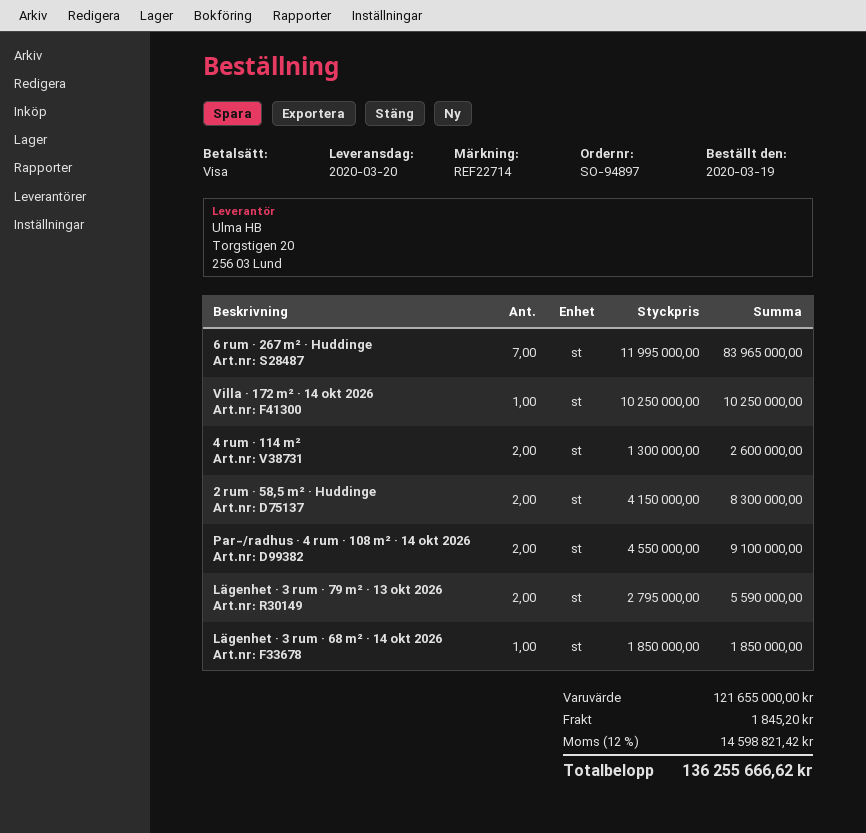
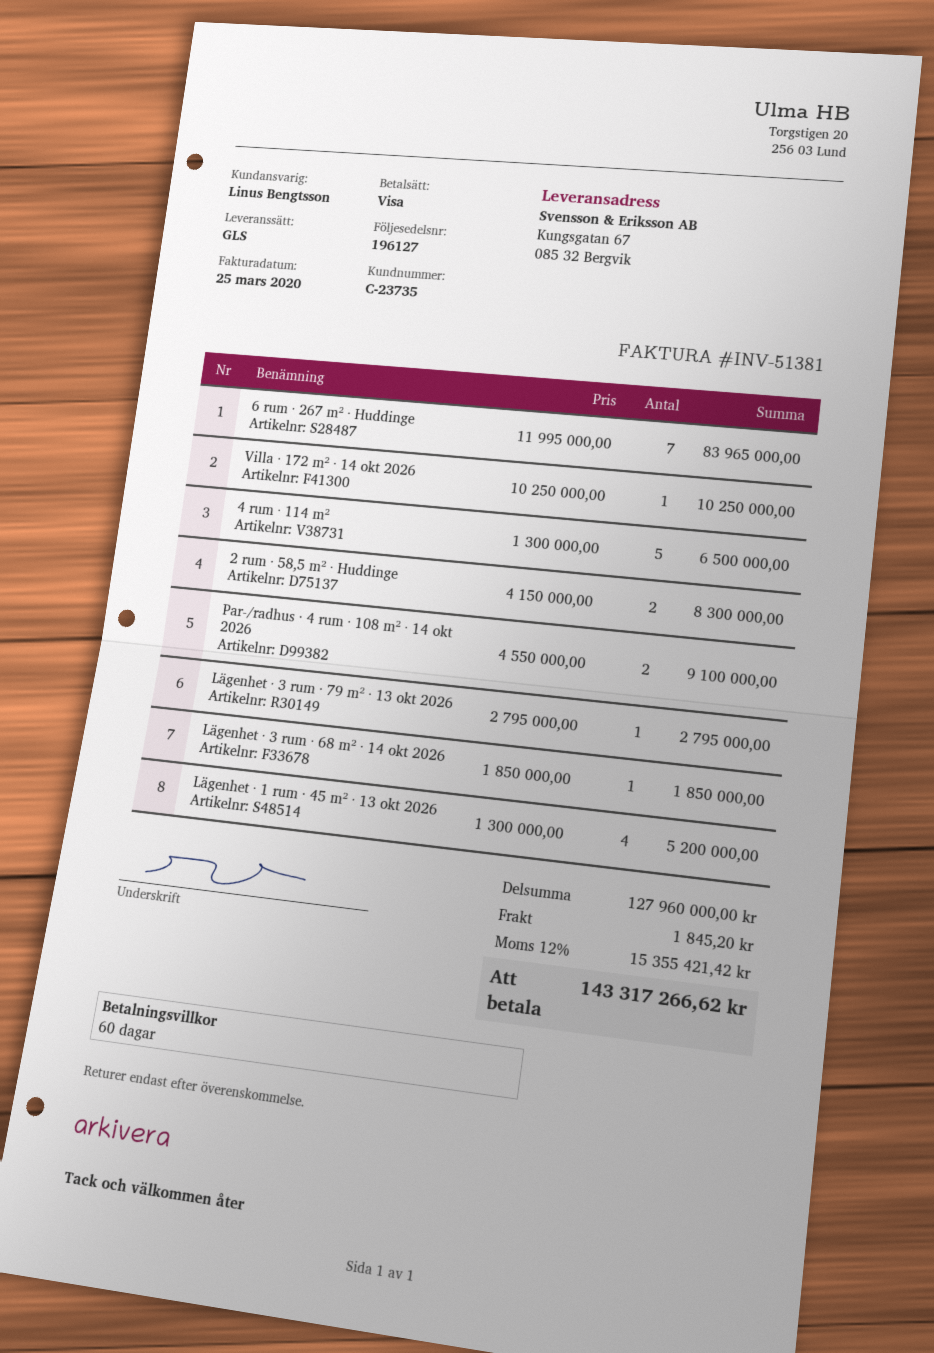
4 rum · 114 m²: 2 x 1300000.00 = 2600000.00 -> 5 x 1300000.00 = 6500000.00
Lägenhet · 3 rum · 79 m² · 13 okt 2026: 2 x 2795000.00 = 5590000.00 -> 1 x 2795000.00 = 2795000.00
Lägenhet · 1 rum · 45 m² · 13 okt 2026: none -> 4 x 1300000.00 = 5200000.00
subtotal: 121655000.00 -> 127960000.00
tax: 12% = 14598821.42 -> 12% = 15355421.42
total: 136255666.62 -> 143317266.62

